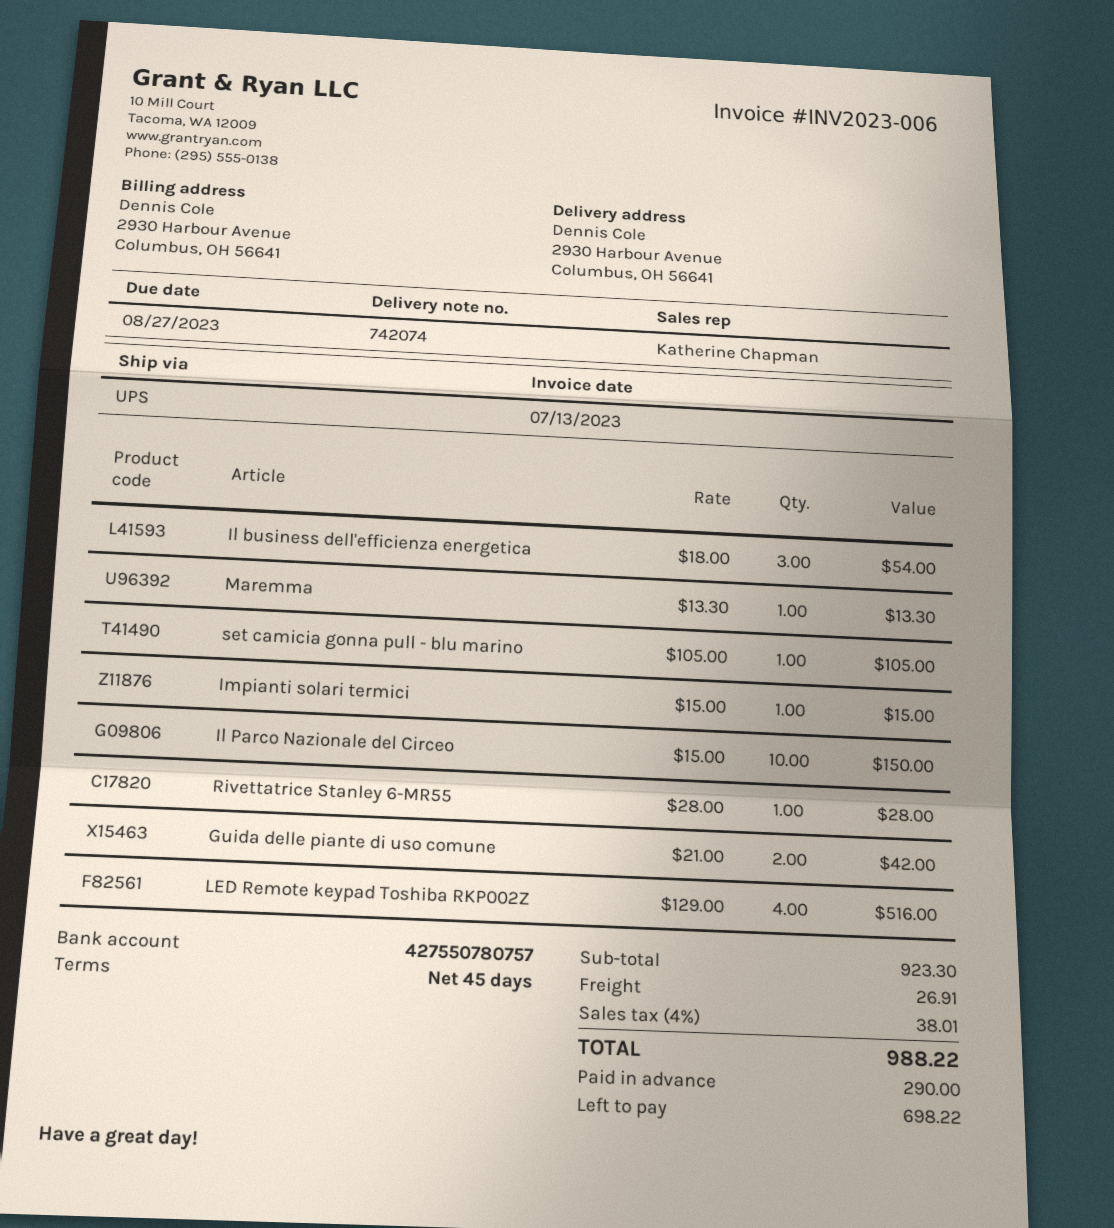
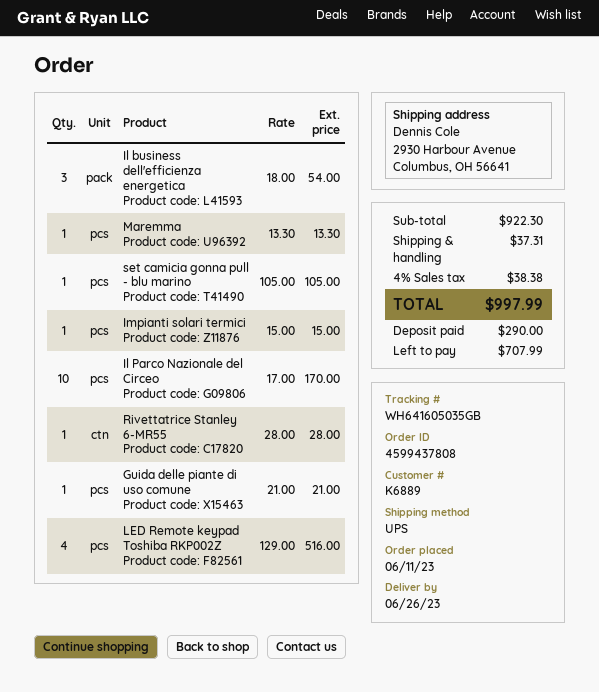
Il Parco Nazionale del Circeo: 10 x 15.00 = 150.00 -> 10 x 17.00 = 170.00
Guida delle piante di uso comune: 2 x 21.00 = 42.00 -> 1 x 21.00 = 21.00
subtotal: 923.30 -> 922.30
shipping: 26.91 -> 37.31
tax: 4% = 38.01 -> 4% = 38.38
total: 988.22 -> 997.99
balance: 698.22 -> 707.99

